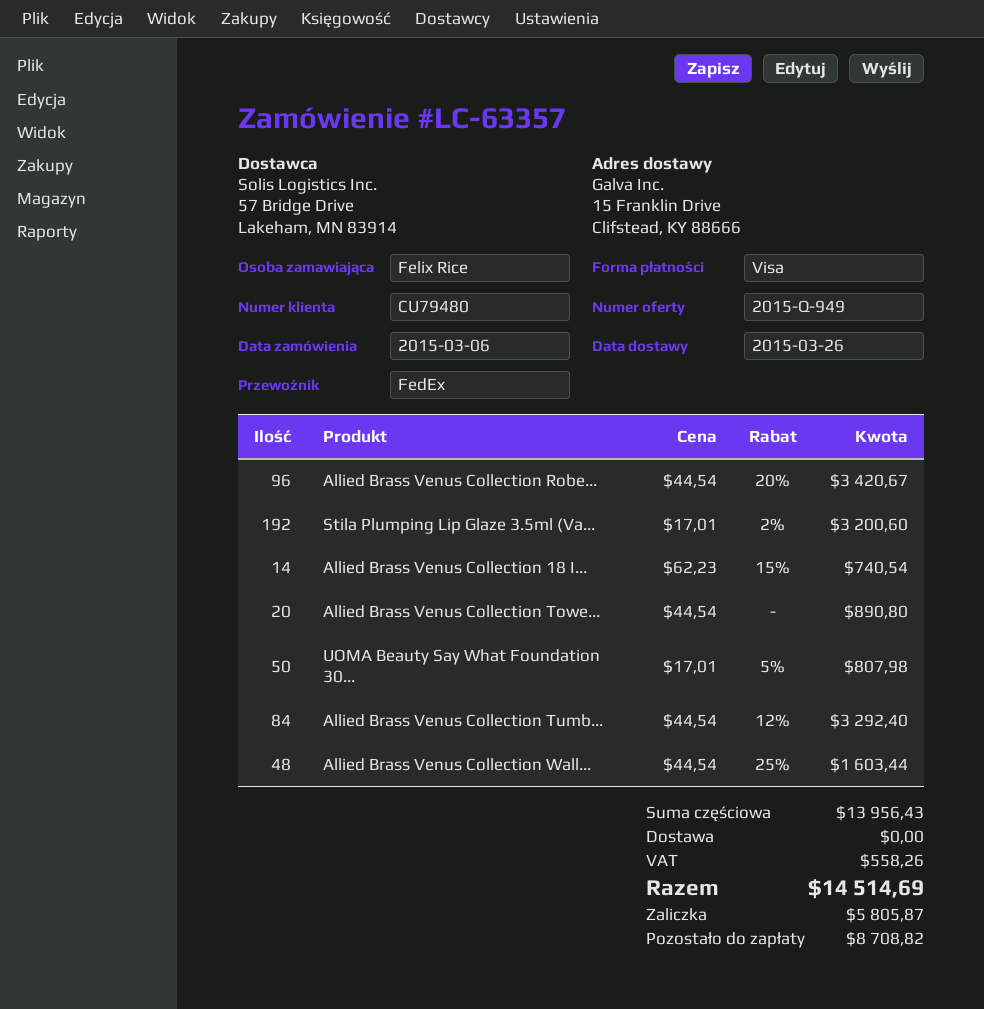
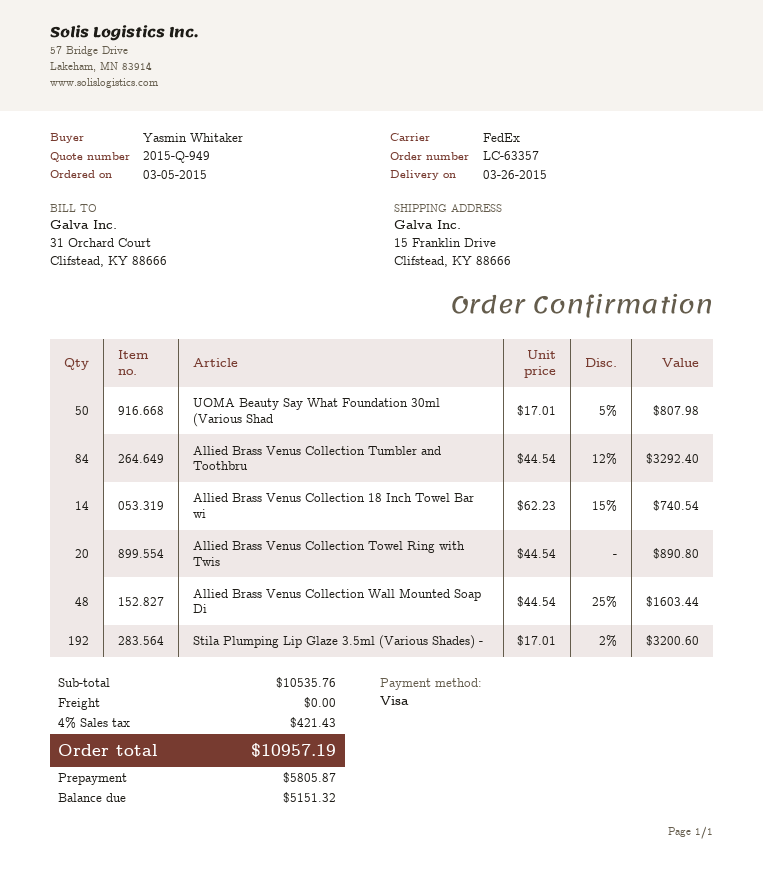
order date: 2015-03-06 -> 2015-03-05
ordered by: Felix Rice -> Yasmin Whitaker
Allied Brass Venus Collection Robe...: 96 x 44.54 - 20% = 3420.67 -> none
subtotal: 13956.43 -> 10535.76
tax: 558.26 -> 421.43
total: 14514.69 -> 10957.19
balance: 8708.82 -> 5151.32

